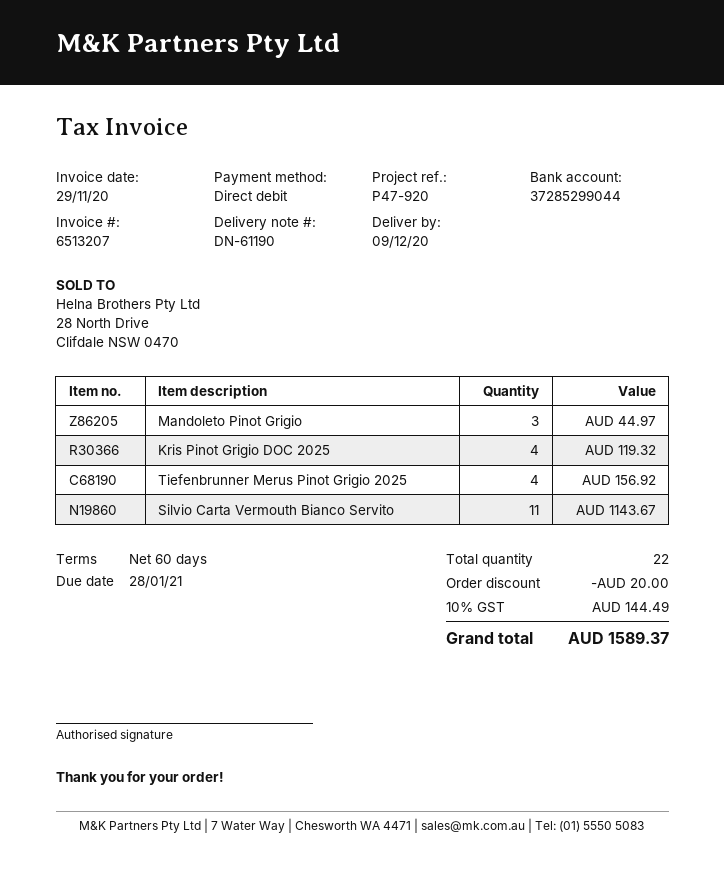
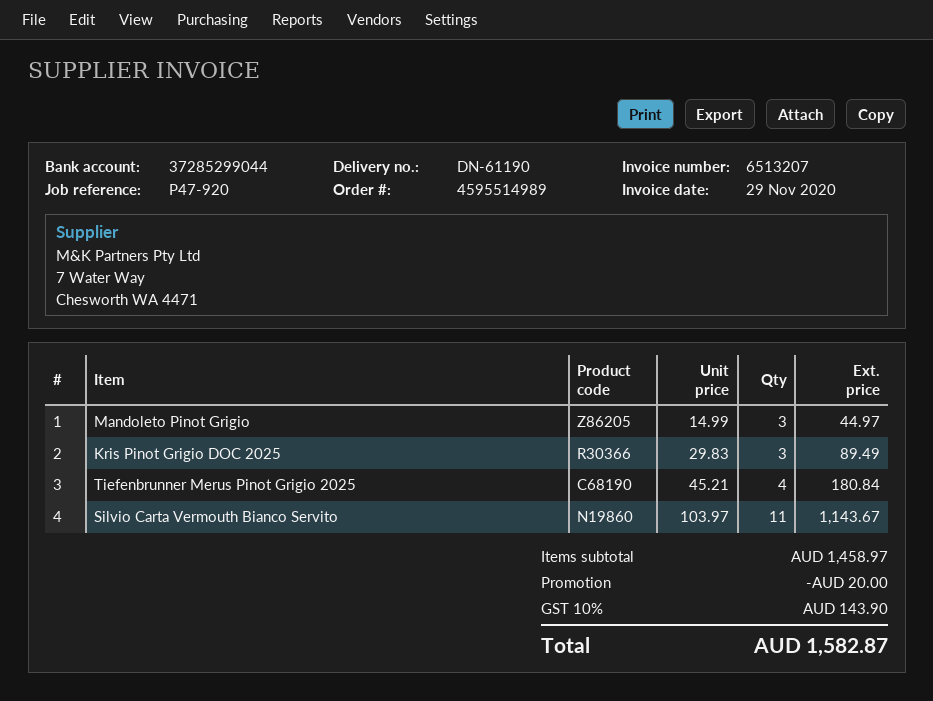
Kris Pinot Grigio DOC 2025: 4 for 119.32 -> 3 for 89.49
Tiefenbrunner Merus Pinot Grigio 2025: 4 for 156.92 -> 4 for 180.84
tax: 10% = 144.49 -> 10% = 143.90
total: 1589.37 -> 1582.87

